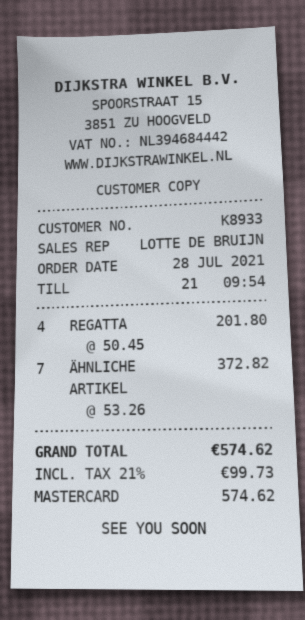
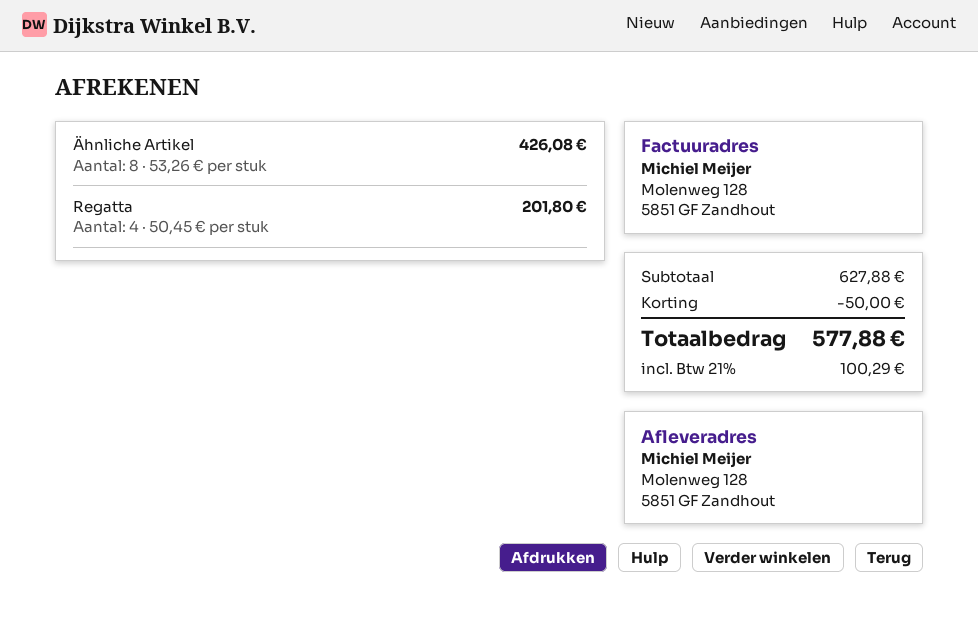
ÄHNLICHE ARTIKEL: 7 x 53.26 = 372.82 -> 8 x 53.26 = 426.08
discount: none -> 50.00
tax: 21% = 99.73 -> 21% = 100.29
total: 574.62 -> 577.88

